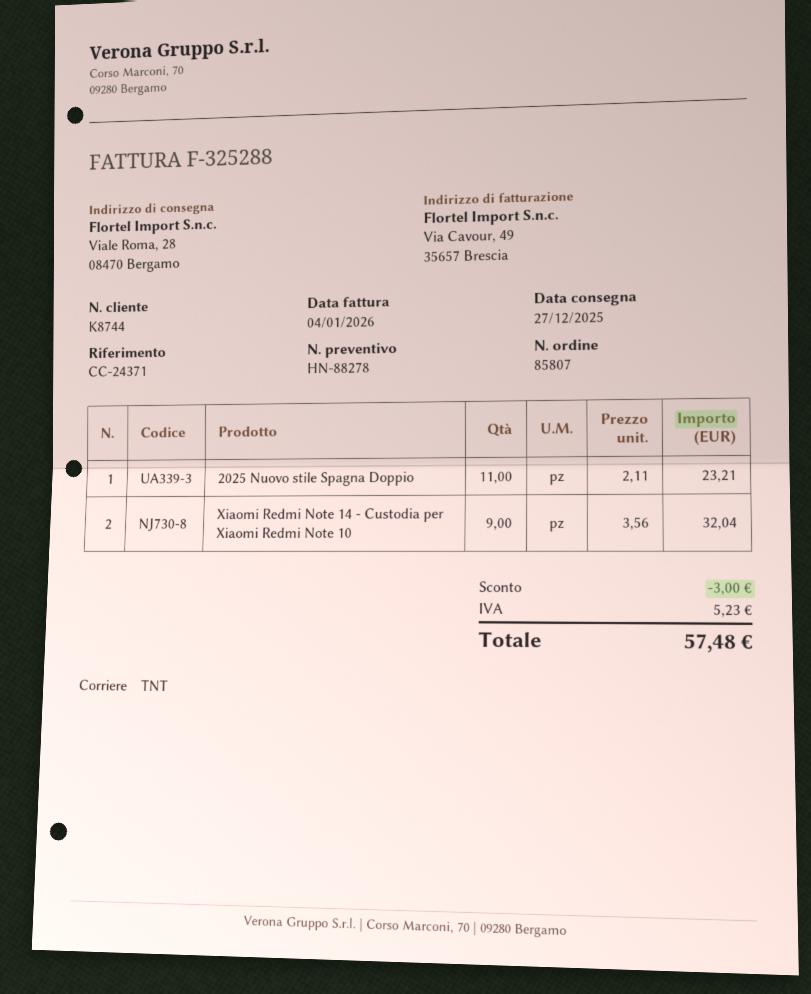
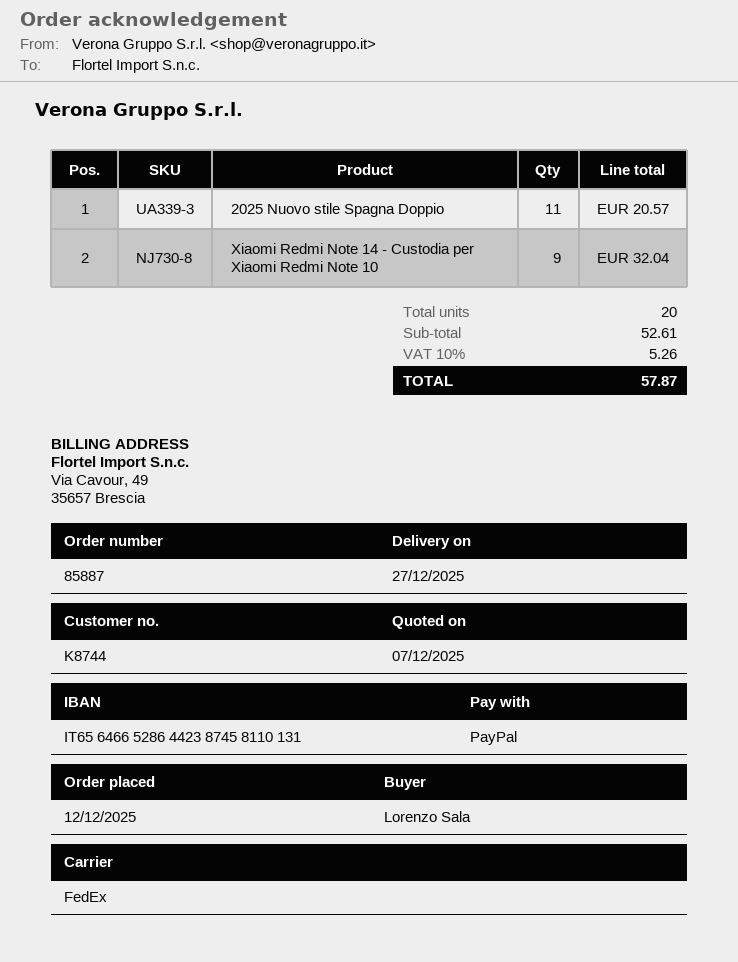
order number: 85807 -> 85887
shipping method: TNT -> FedEx
2025 Nuovo stile Spagna Doppio: 11 for 23.21 -> 11 for 20.57
discount: 3.00 -> none
tax: 5.23 -> 5.26
total: 57.48 -> 57.87

